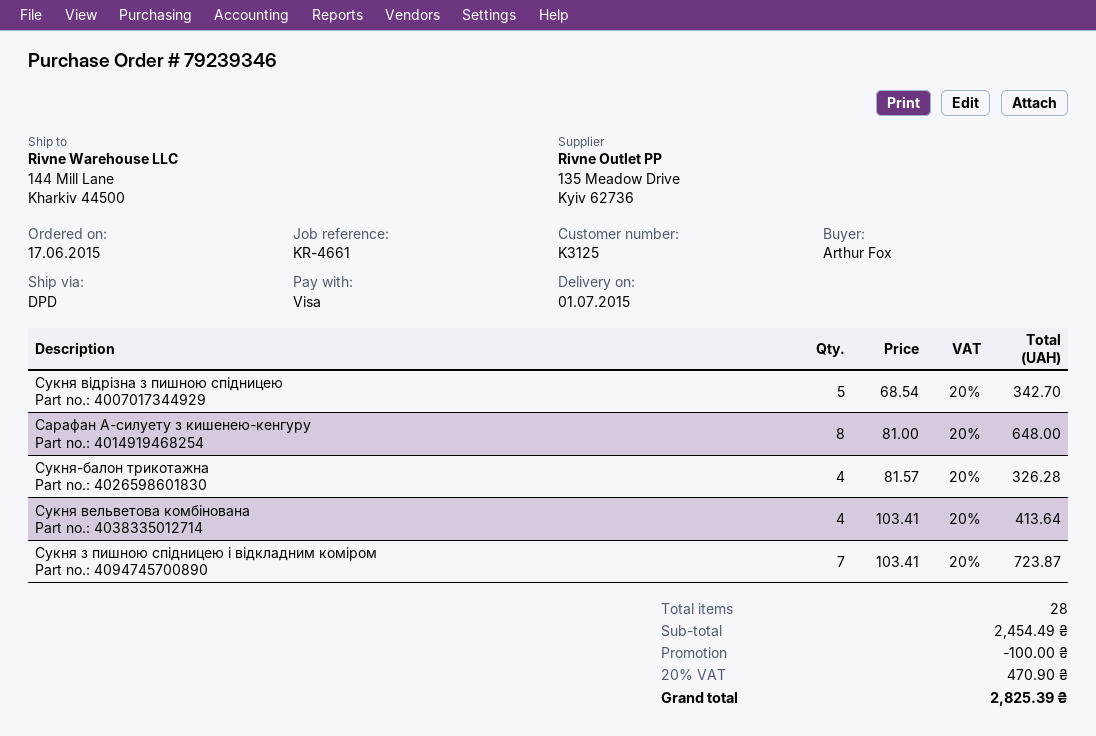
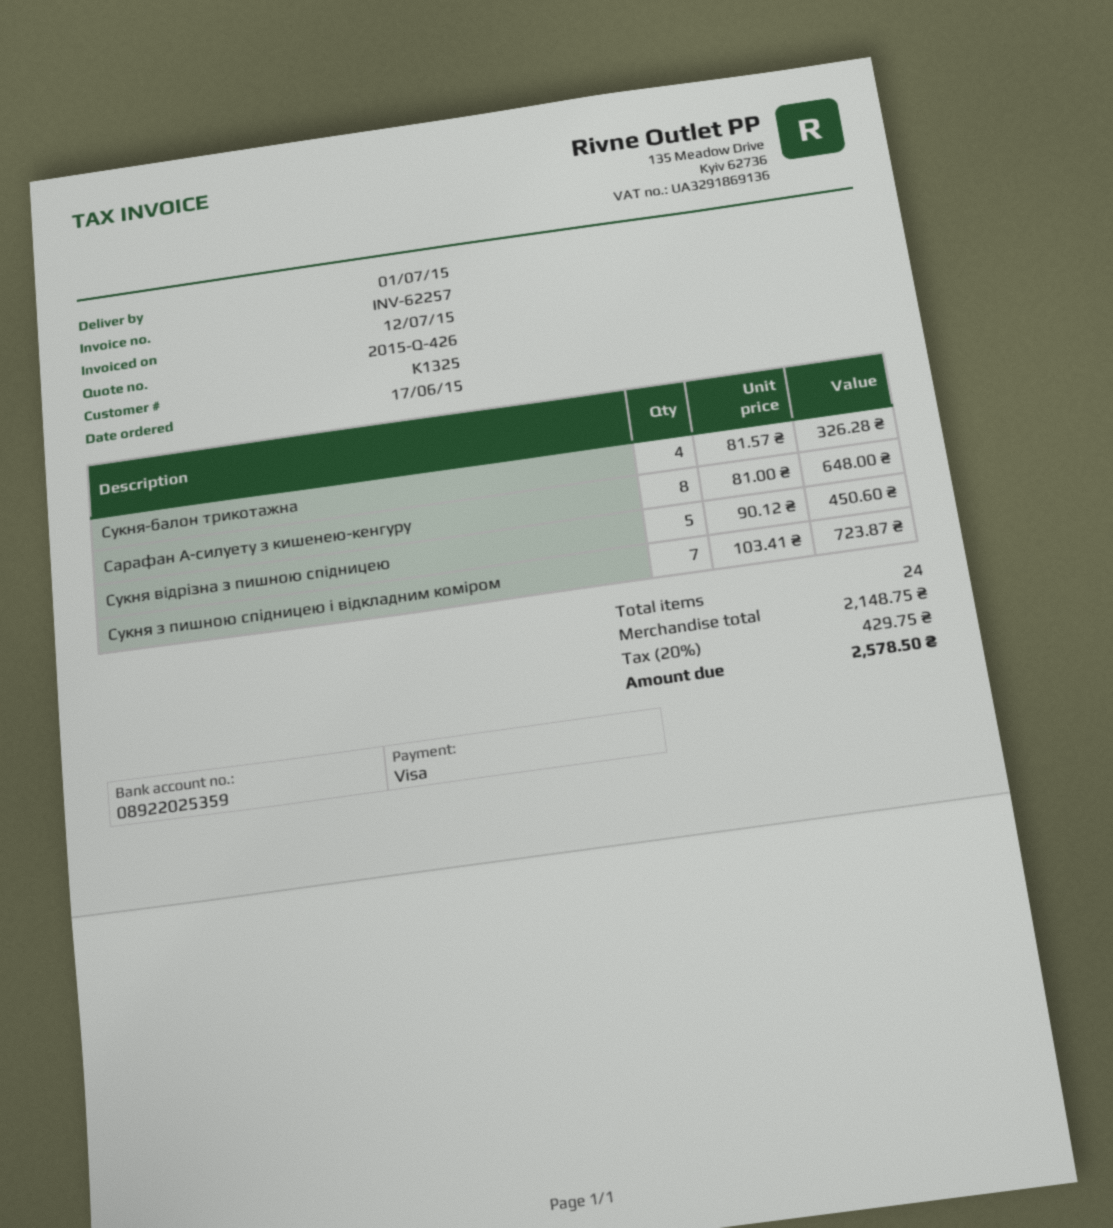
customer number: K3125 -> K1325
Сукня відрізна з пишною спідницею: 5 x 68.54 = 342.70 -> 5 x 90.12 = 450.60
Сукня вельветова комбінована: 4 x 103.41 = 413.64 -> none
total quantity: 28 -> 24
subtotal: 2454.49 -> 2148.75
discount: 100.00 -> none
tax: 20% = 470.90 -> 20% = 429.75
total: 2825.39 -> 2578.50

